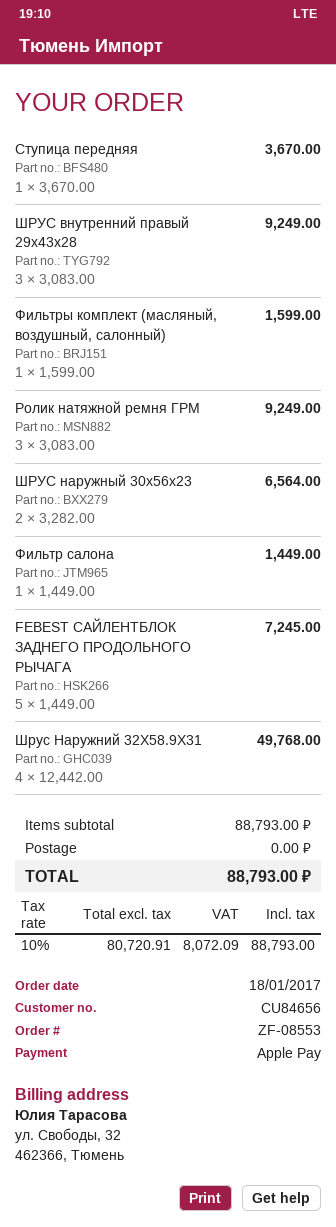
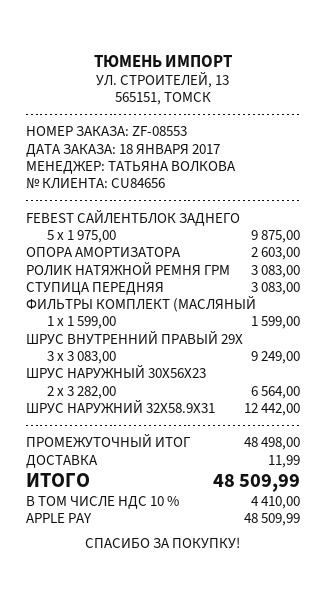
Ступица передняя: 1 x 3670.00 = 3670.00 -> 1 x 3083.00 = 3083.00
Ролик натяжной ремня ГРМ: 3 x 3083.00 = 9249.00 -> 1 x 3083.00 = 3083.00
Фильтр салона: 1 x 1449.00 = 1449.00 -> none
FEBEST САЙЛЕНТБЛОК ЗАДНЕГО ПРОДОЛЬНОГО РЫЧАГА: 5 x 1449.00 = 7245.00 -> 5 x 1975.00 = 9875.00
Шрус Наружний 32X58.9X31: 4 x 12442.00 = 49768.00 -> 1 x 12442.00 = 12442.00
ОПОРА АМОРТИЗАТОРА: none -> 1 x 2603.00 = 2603.00
subtotal: 88793.00 -> 48498.00
shipping: 0.00 -> 11.99
tax: 10% = 8072.09 -> 10% = 4410.00
total: 88793.00 -> 48509.99

